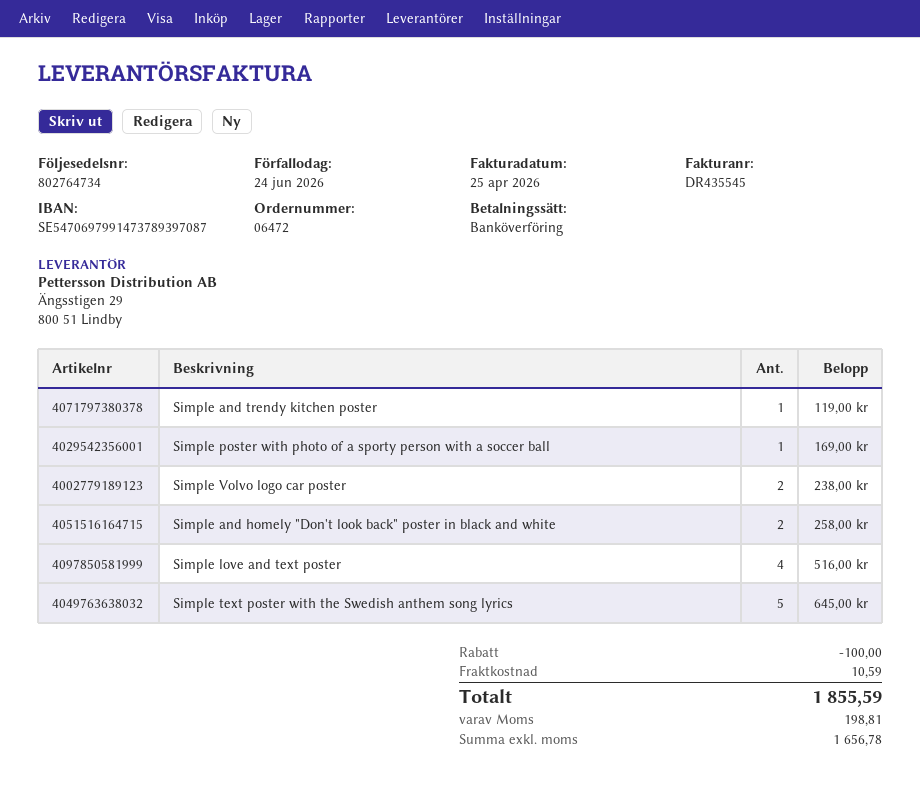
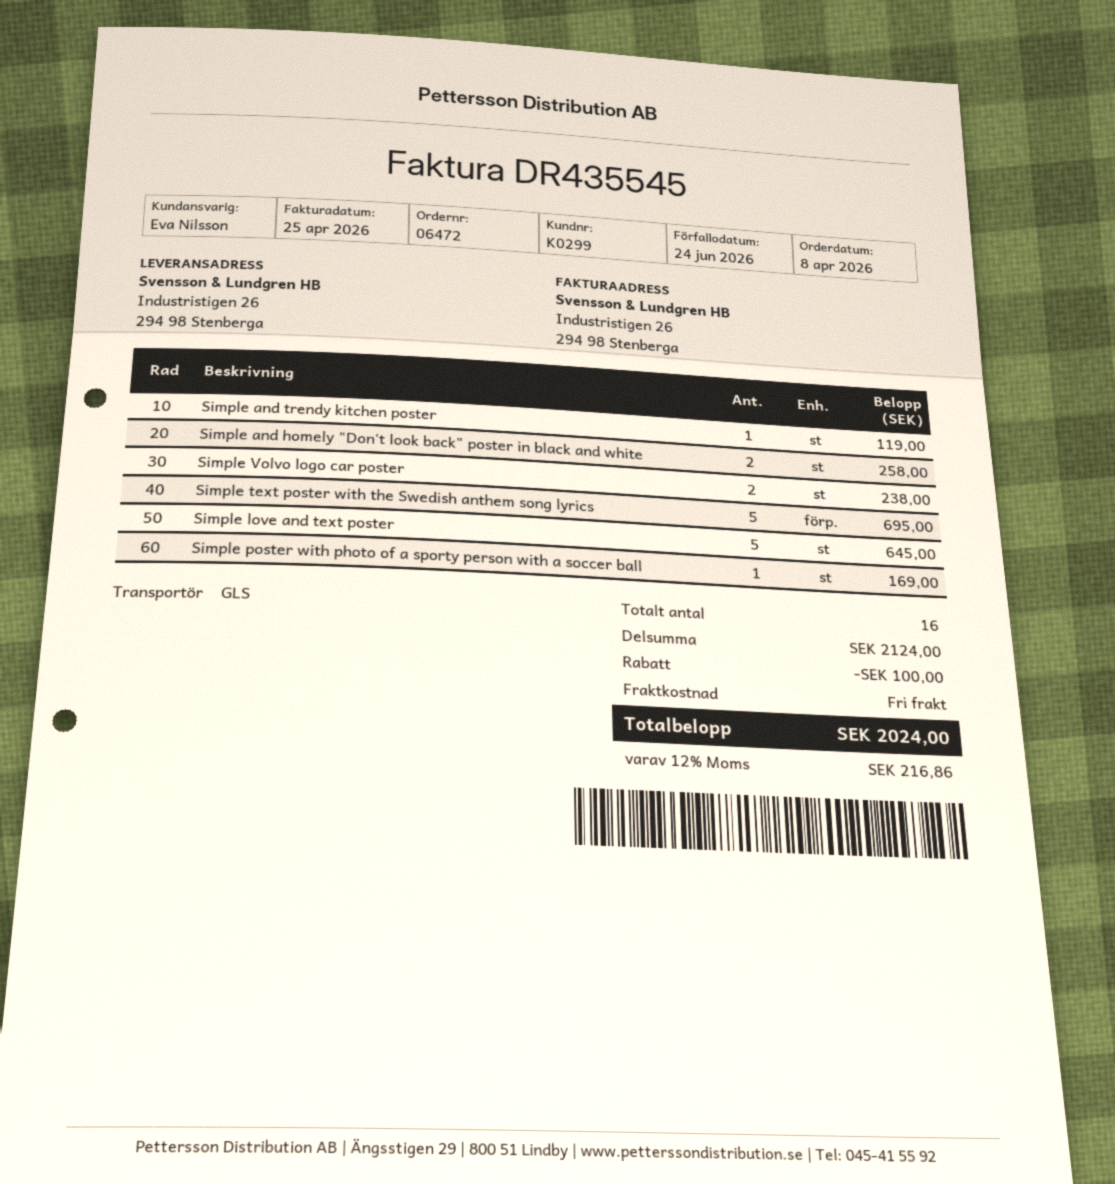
Simple love and text poster: 4 for 516.00 -> 5 for 645.00
Simple text poster with the Swedish anthem song lyrics: 5 for 645.00 -> 5 for 695.00
shipping: 10.59 -> 0.00
tax: 198.81 -> 216.86
total: 1855.59 -> 2024.00

